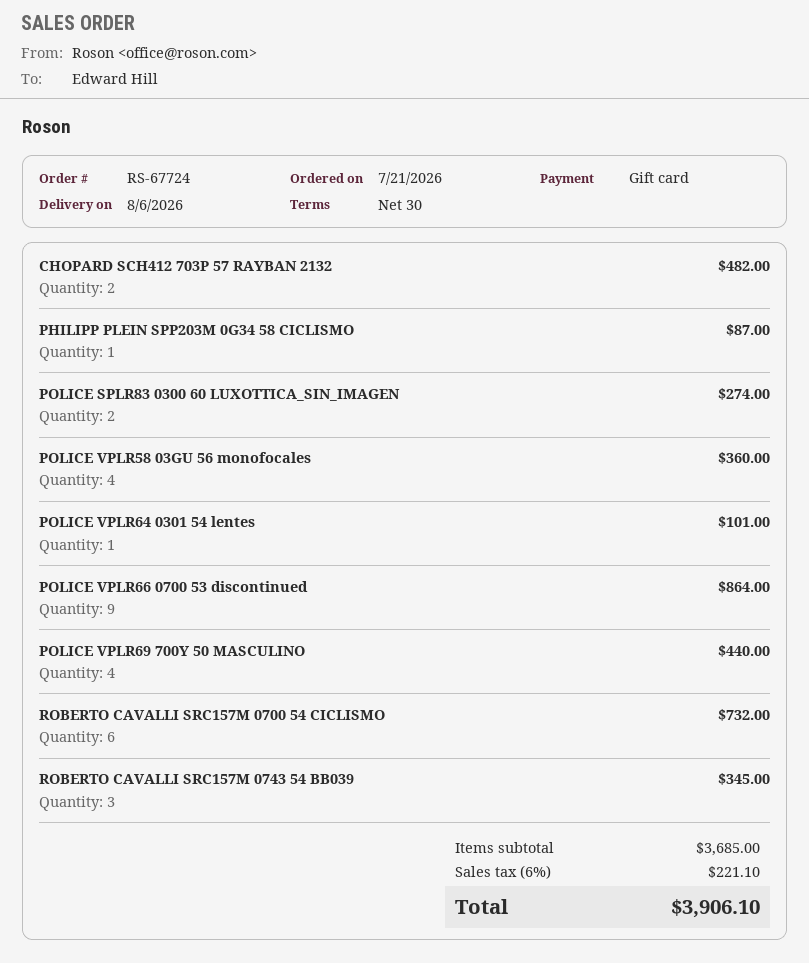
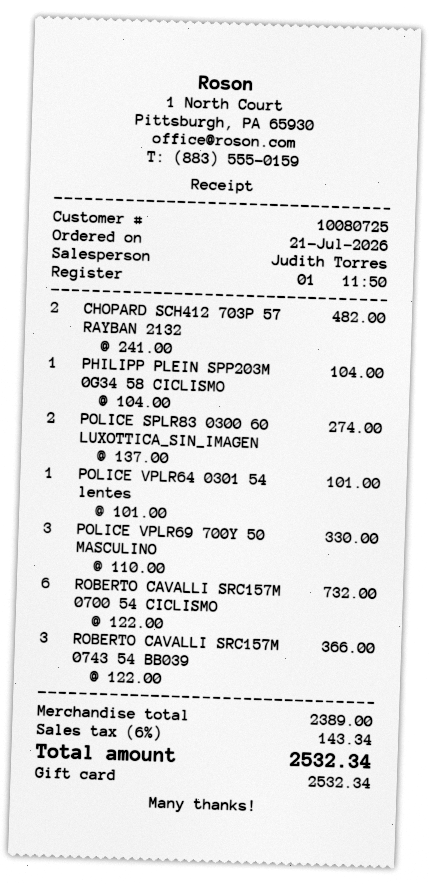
PHILIPP PLEIN SPP203M 0G34 58 CICLISMO: 1 for 87.00 -> 1 for 104.00
POLICE VPLR58 03GU 56 monofocales: 4 for 360.00 -> none
POLICE VPLR66 0700 53 discontinued: 9 for 864.00 -> none
POLICE VPLR69 700Y 50 MASCULINO: 4 for 440.00 -> 3 for 330.00
ROBERTO CAVALLI SRC157M 0743 54 BB039: 3 for 345.00 -> 3 for 366.00
subtotal: 3685.00 -> 2389.00
tax: 6% = 221.10 -> 6% = 143.34
total: 3906.10 -> 2532.34

